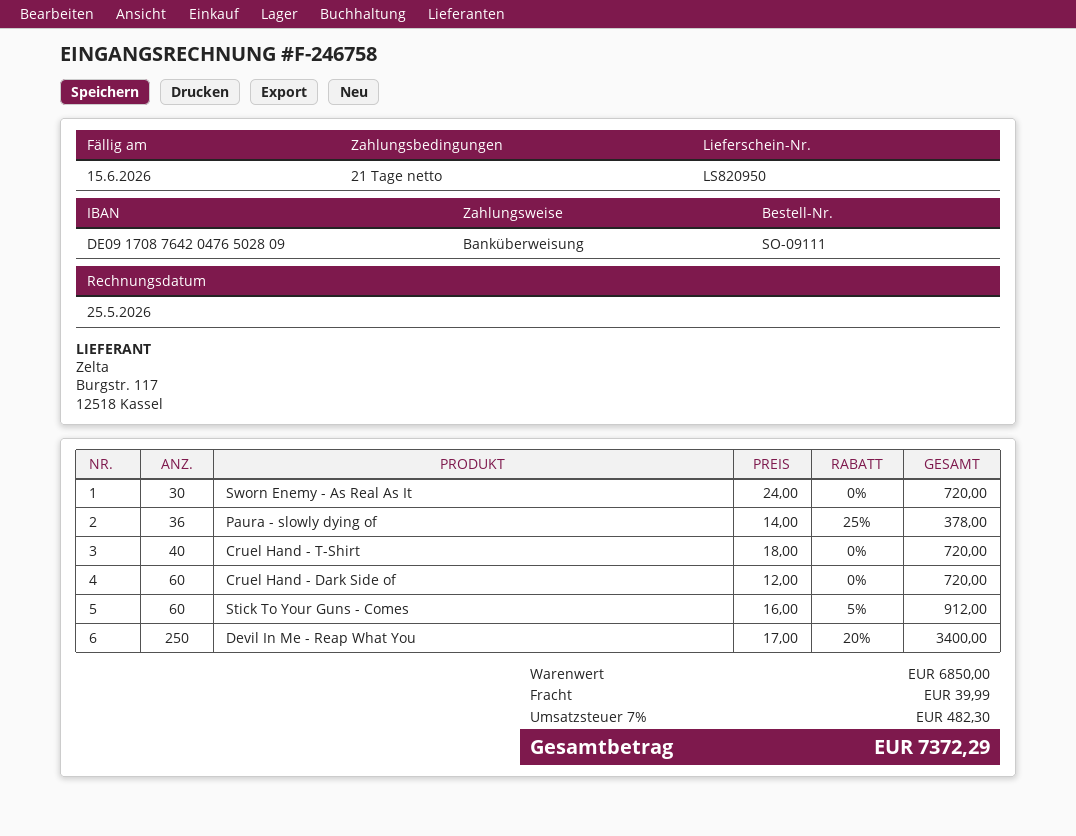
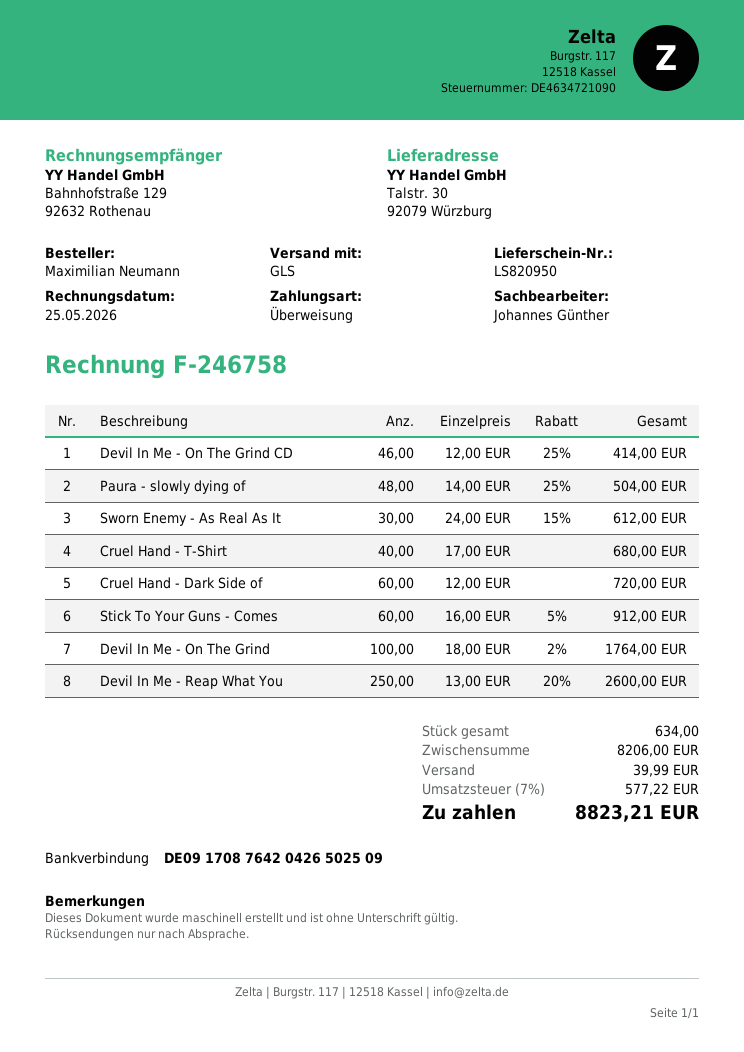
bank account: DE09170876420476502809 -> DE09170876420426502509
Sworn Enemy - As Real As It: 30 x 24.00 = 720.00 -> 30 x 24.00 - 15% = 612.00
Paura - slowly dying of: 36 x 14.00 - 25% = 378.00 -> 48 x 14.00 - 25% = 504.00
Cruel Hand - T-Shirt: 40 x 18.00 = 720.00 -> 40 x 17.00 = 680.00
Devil In Me - Reap What You: 250 x 17.00 - 20% = 3400.00 -> 250 x 13.00 - 20% = 2600.00
Devil In Me - On The Grind CD: none -> 46 x 12.00 - 25% = 414.00
Devil In Me - On The Grind: none -> 100 x 18.00 - 2% = 1764.00
subtotal: 6850.00 -> 8206.00
tax: 7% = 482.30 -> 7% = 577.22
total: 7372.29 -> 8823.21

